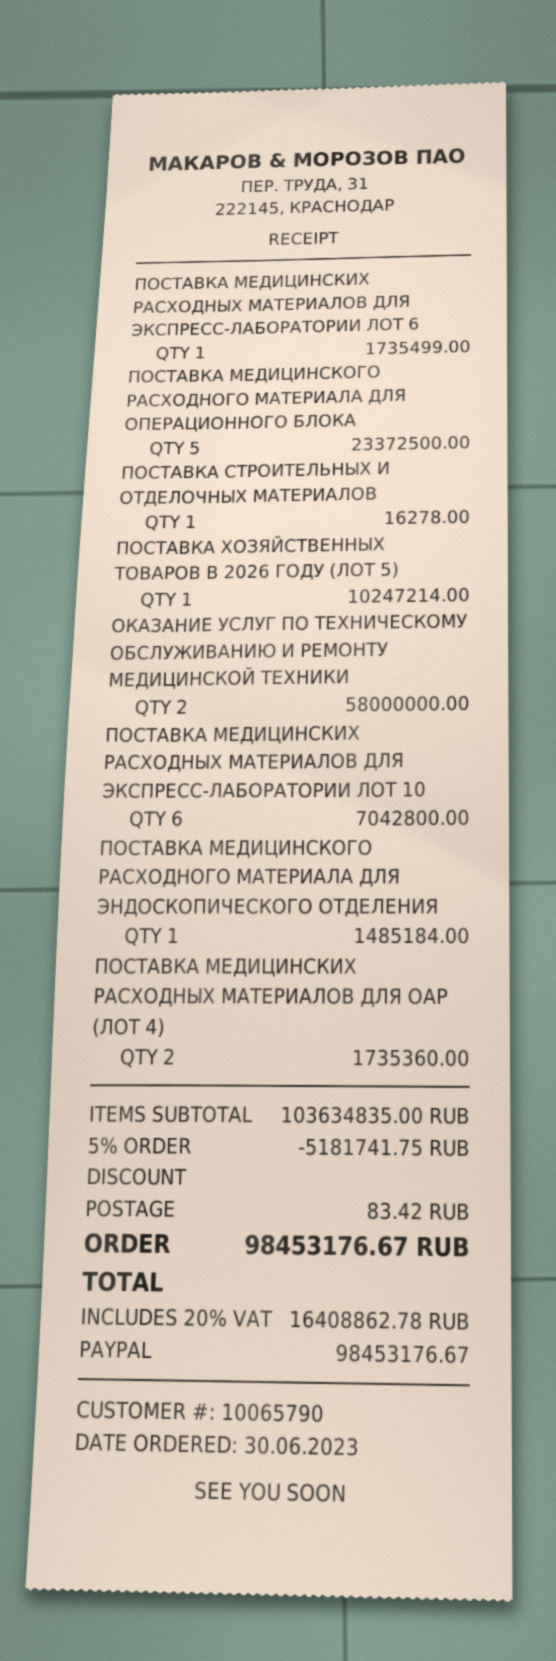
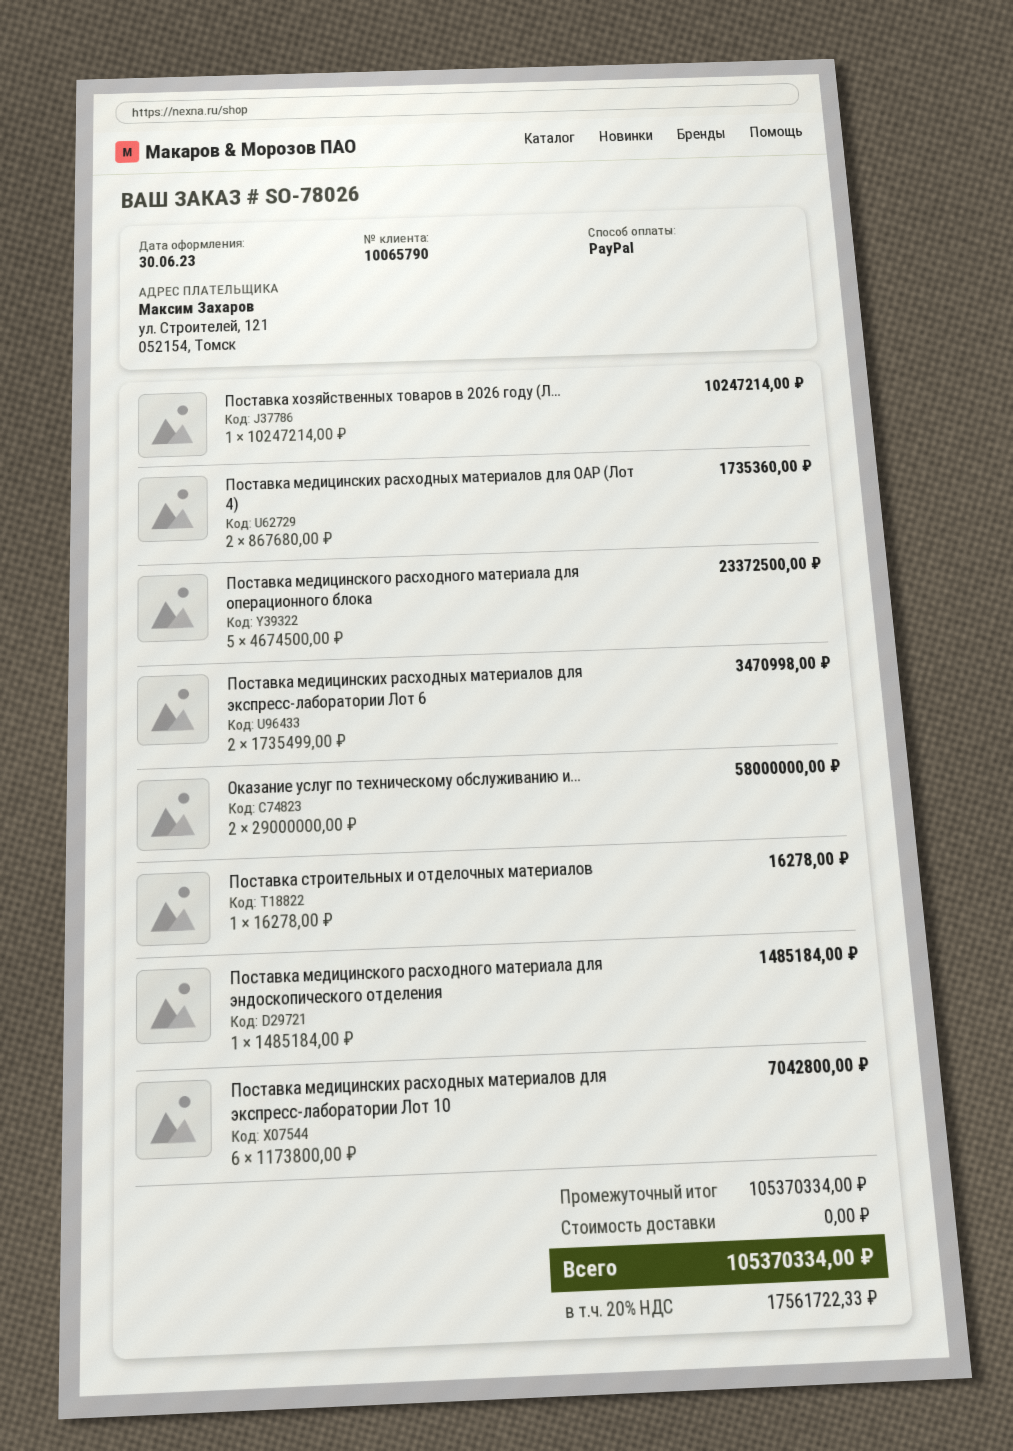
ПОСТАВКА МЕДИЦИНСКИХ РАСХОДНЫХ МАТЕРИАЛОВ ДЛЯ ЭКСПРЕСС-ЛАБОРАТОРИИ ЛОТ 6: 1 for 1735499.00 -> 2 for 3470998.00
subtotal: 103634835.00 -> 105370334.00
discount: 5% = 5181741.75 -> none
shipping: 83.42 -> 0.00
tax: 20% = 16408862.78 -> 20% = 17561722.33
total: 98453176.67 -> 105370334.00

